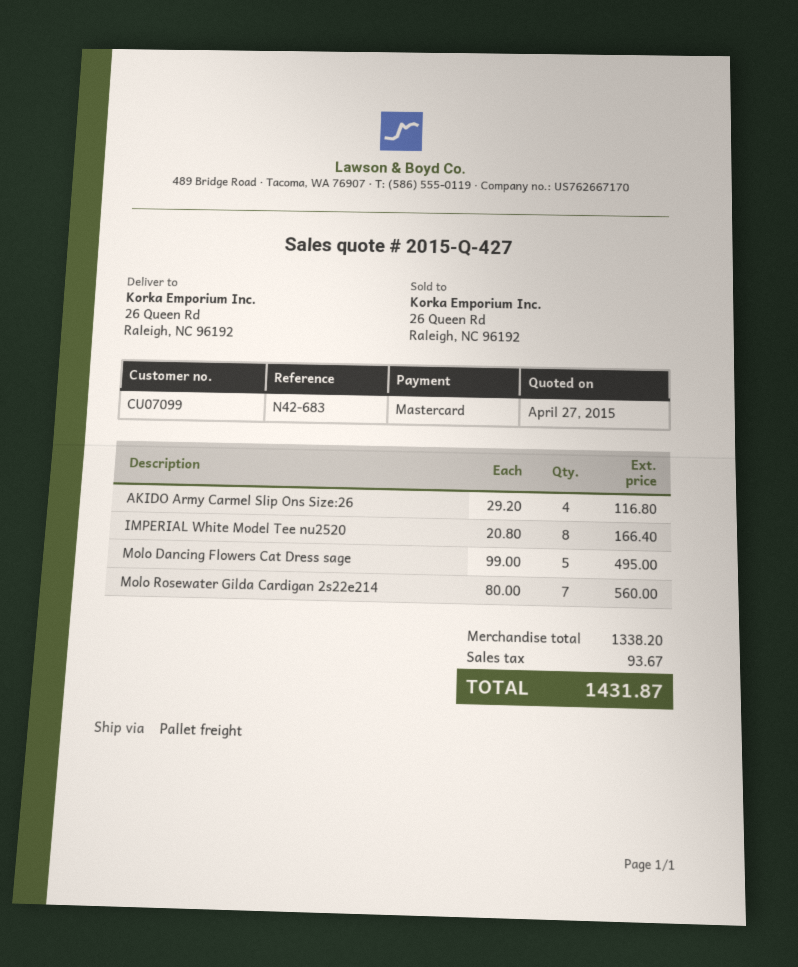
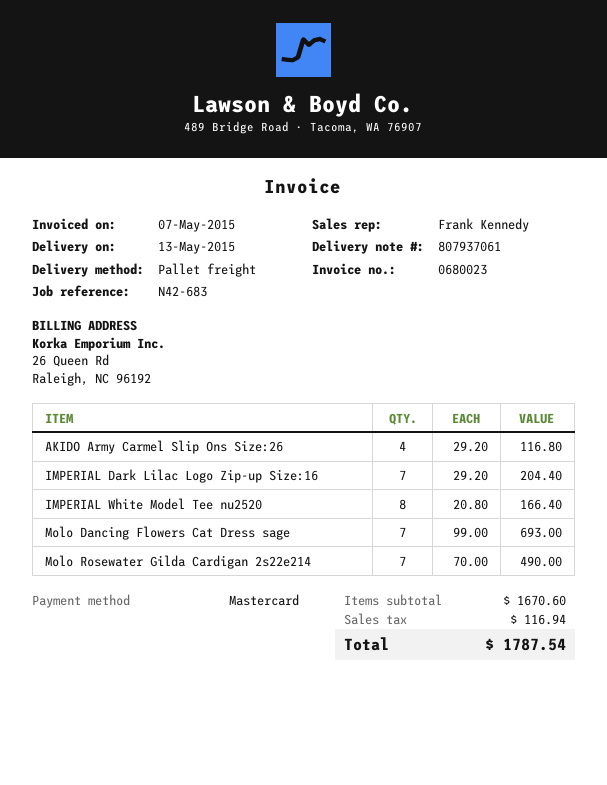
Molo Dancing Flowers Cat Dress sage: 5 x 99.00 = 495.00 -> 7 x 99.00 = 693.00
Molo Rosewater Gilda Cardigan 2s22e214: 7 x 80.00 = 560.00 -> 7 x 70.00 = 490.00
IMPERIAL Dark Lilac Logo Zip-up Size:16: none -> 7 x 29.20 = 204.40
subtotal: 1338.20 -> 1670.60
tax: 93.67 -> 116.94
total: 1431.87 -> 1787.54

